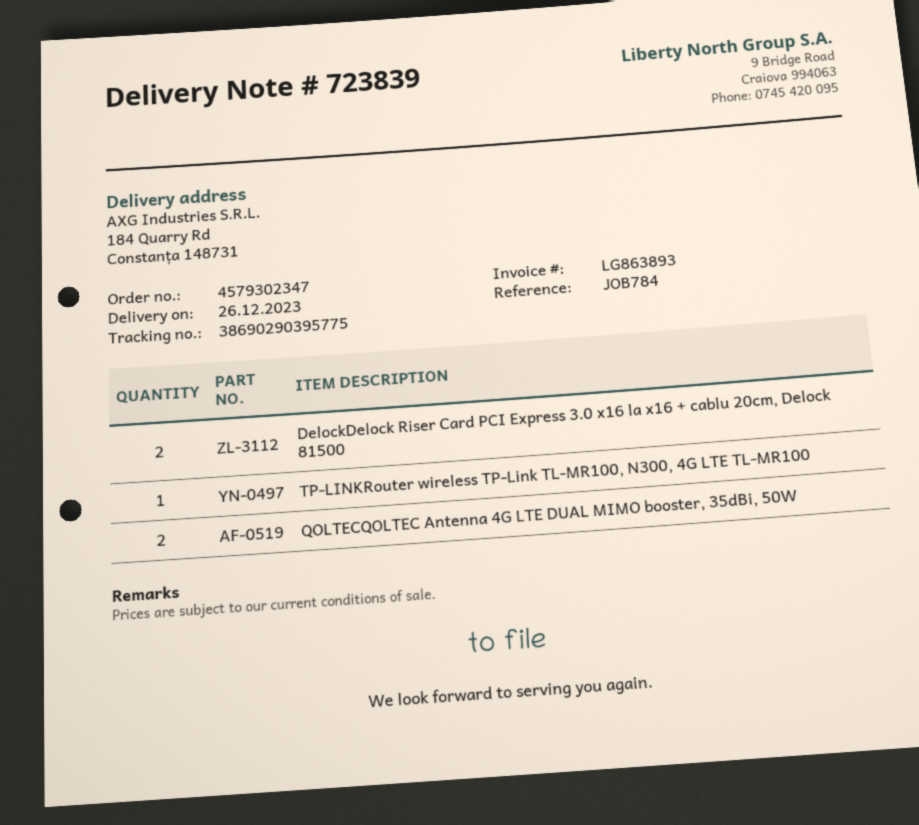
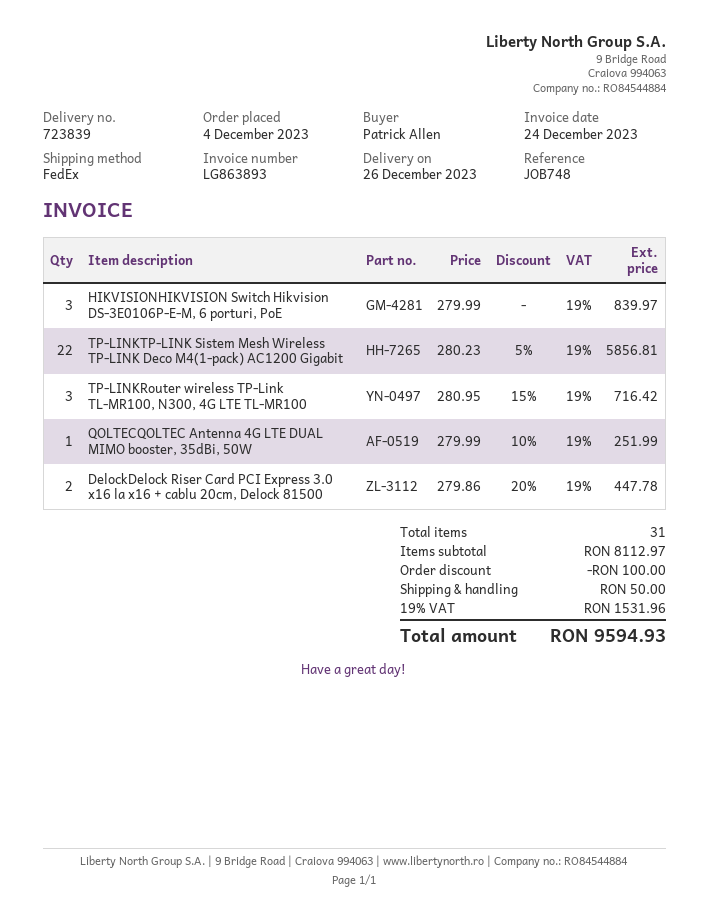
reference: JOB784 -> JOB748
TP-LINKRouter wireless TP-Link TL-MR100, N300, 4G LTE TL-MR100: 1 -> 3
QOLTECQOLTEC Antenna 4G LTE DUAL MIMO booster, 35dBi, 50W: 2 -> 1
HIKVISIONHIKVISION Switch Hikvision DS-3E0106P-E-M, 6 porturi, PoE: none -> 3
TP-LINKTP-LINK Sistem Mesh Wireless TP-LINK Deco M4(1-pack) AC1200 Gigabit: none -> 22

